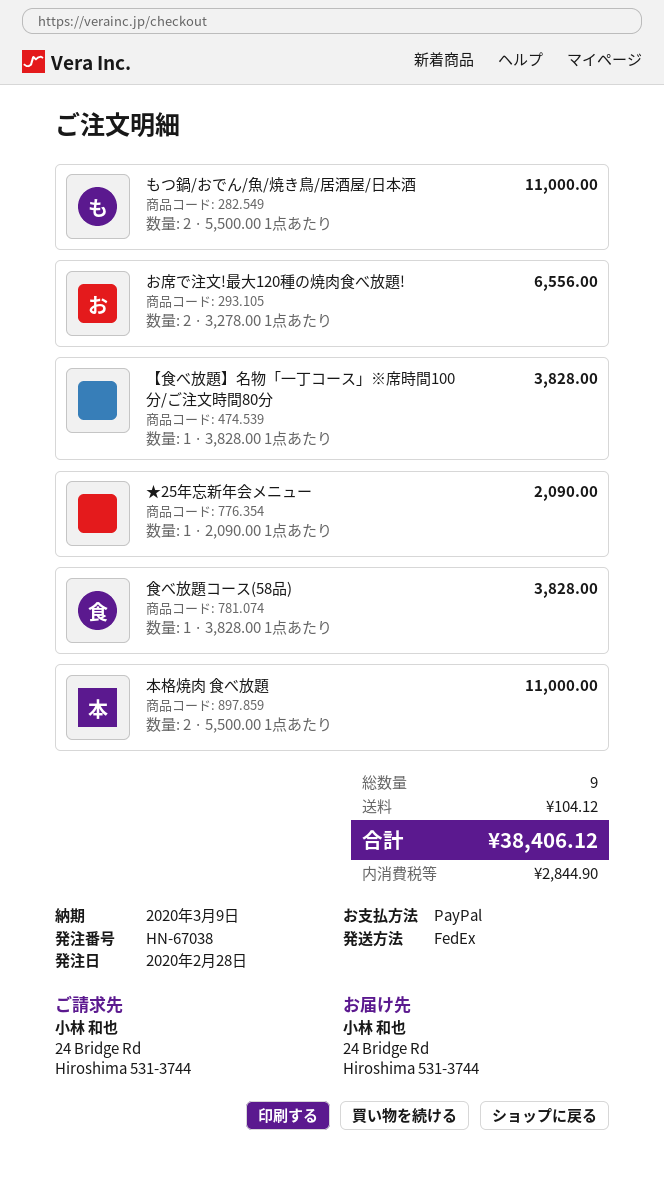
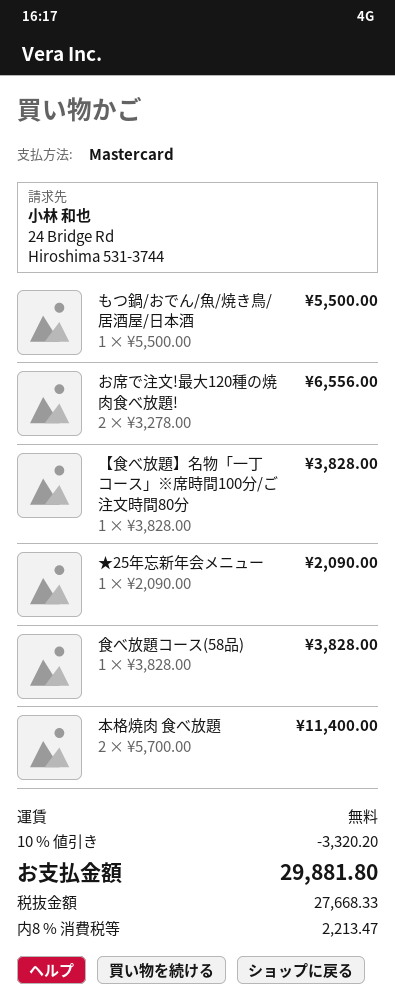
payment method: PayPal -> Mastercard
もつ鍋/おでん/魚/焼き鳥/居酒屋/日本酒: 2 x 5500.00 = 11000.00 -> 1 x 5500.00 = 5500.00
本格焼肉 食べ放題: 2 x 5500.00 = 11000.00 -> 2 x 5700.00 = 11400.00
discount: none -> 10% = 3320.20
shipping: 104.12 -> 0.00
tax: 2844.90 -> 2213.47
total: 38406.12 -> 29881.80

